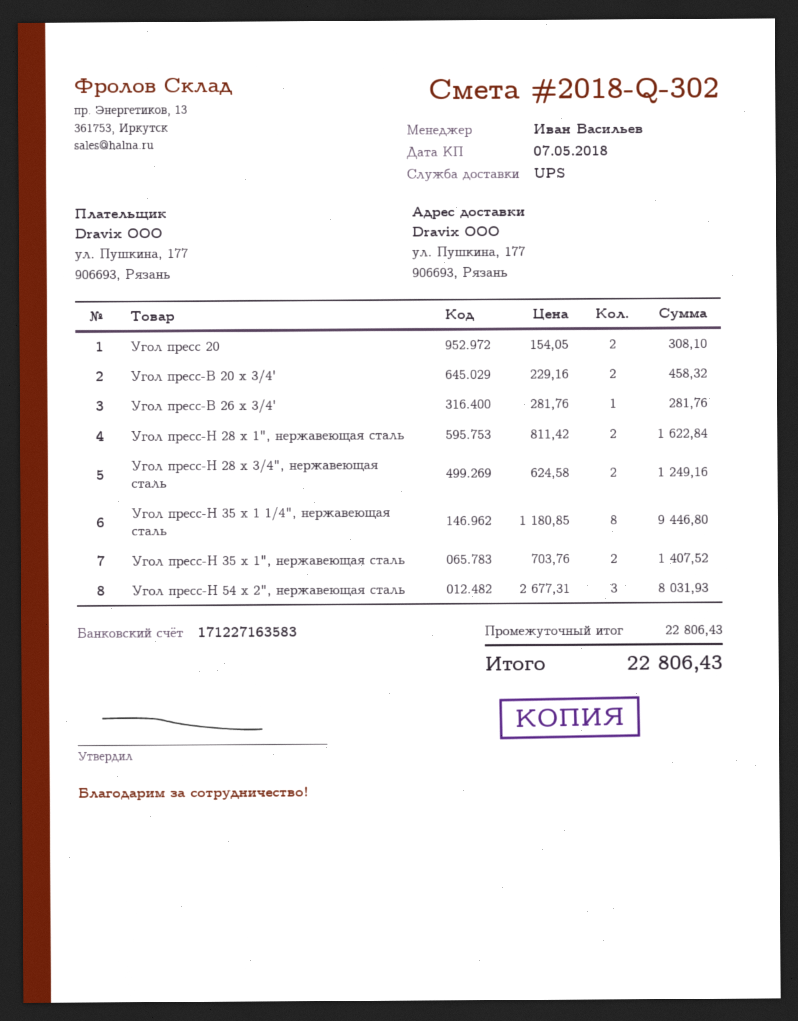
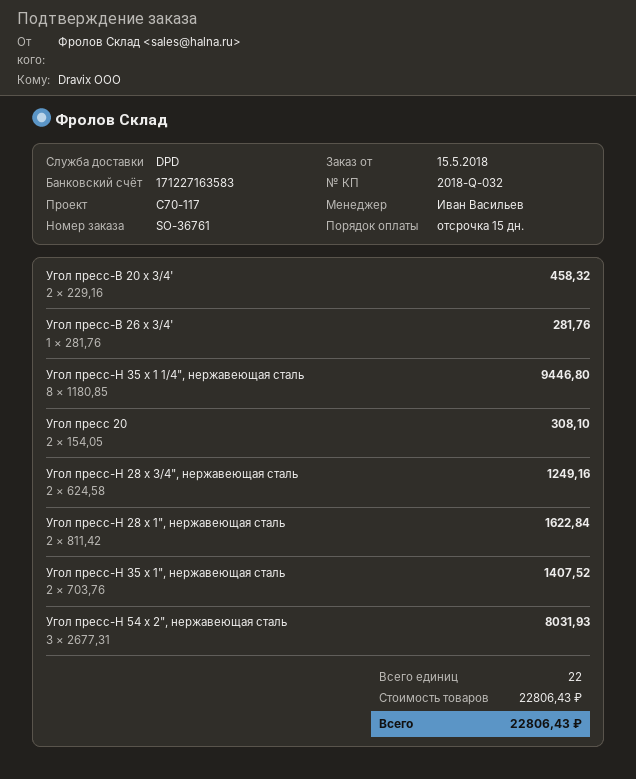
quote number: 2018-Q-302 -> 2018-Q-032
shipping method: UPS -> DPD

